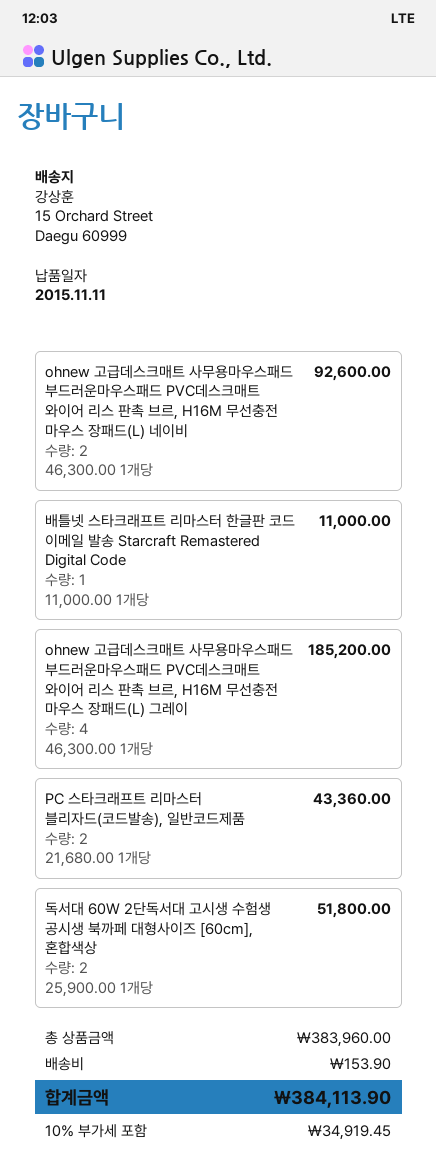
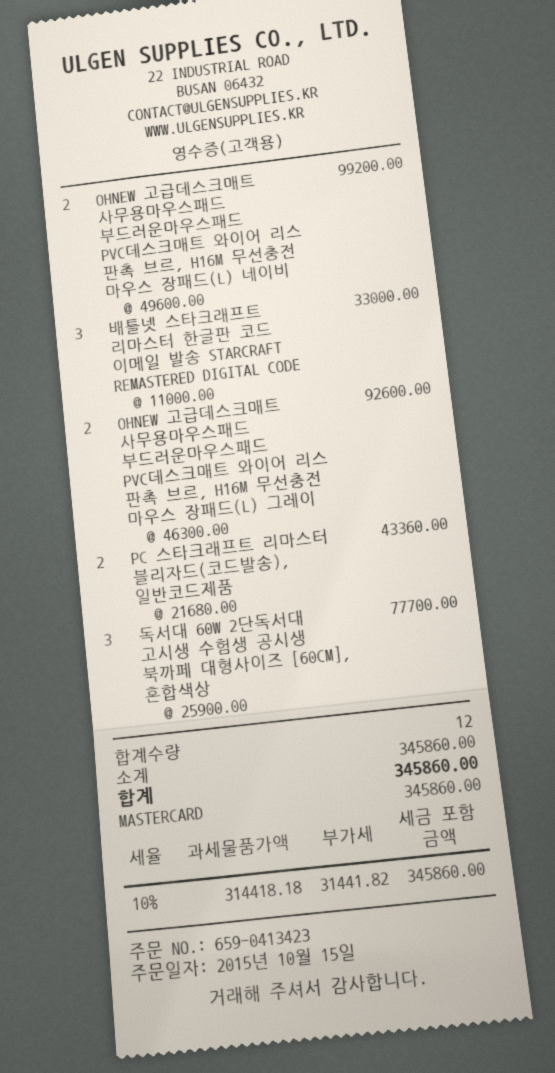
ohnew 고급데스크매트 사무용마우스패드 부드러운마우스패드 PVC데스크매트 와이어 리스 판촉 브르, H16M 무선충전 마우스 장패드(L) 네이비: 2 x 46300.00 = 92600.00 -> 2 x 49600.00 = 99200.00
배틀넷 스타크래프트 리마스터 한글판 코드 이메일 발송 Starcraft Remastered Digital Code: 1 x 11000.00 = 11000.00 -> 3 x 11000.00 = 33000.00
ohnew 고급데스크매트 사무용마우스패드 부드러운마우스패드 PVC데스크매트 와이어 리스 판촉 브르, H16M 무선충전 마우스 장패드(L) 그레이: 4 x 46300.00 = 185200.00 -> 2 x 46300.00 = 92600.00
독서대 60W 2단독서대 고시생 수험생 공시생 북까페 대형사이즈 [60cm], 혼합색상: 2 x 25900.00 = 51800.00 -> 3 x 25900.00 = 77700.00
subtotal: 383960.00 -> 345860.00
shipping: 153.90 -> none
tax: 10% = 34919.45 -> 10% = 31441.82
total: 384113.90 -> 345860.00

